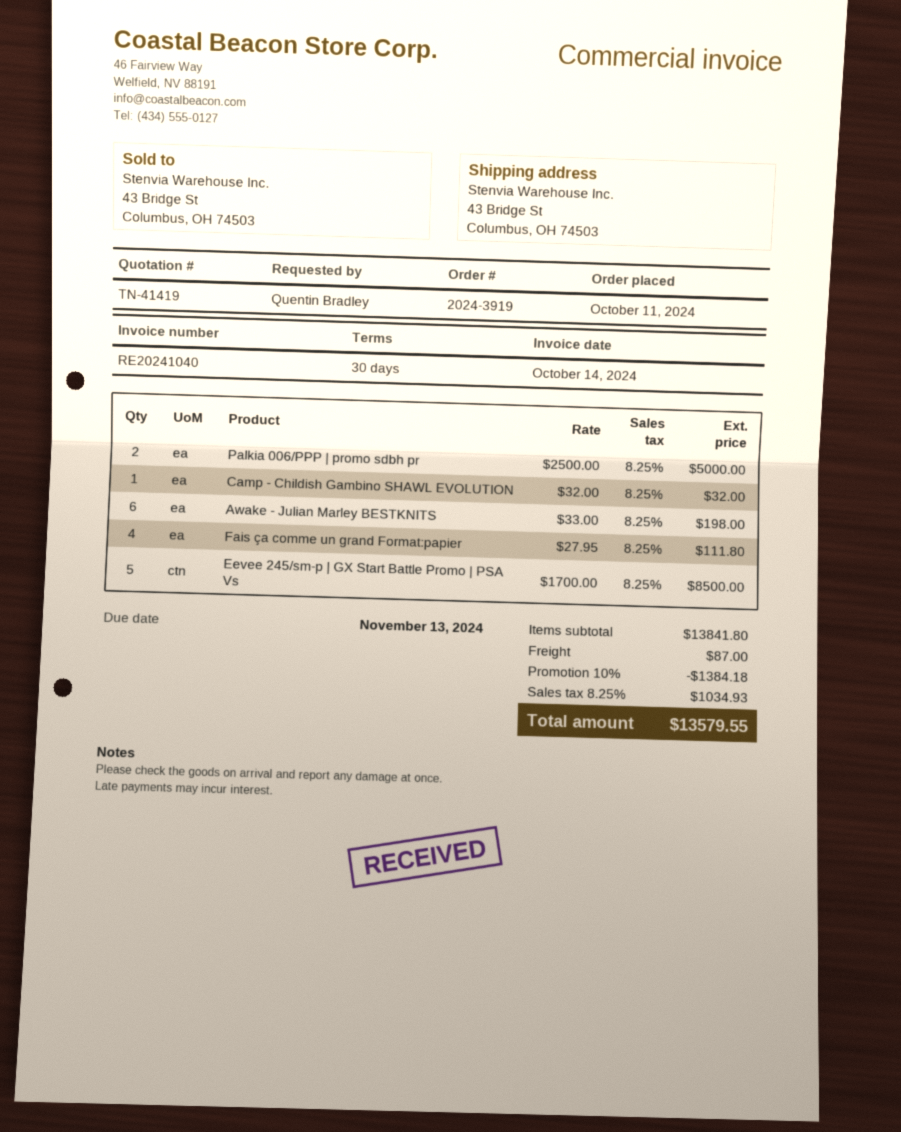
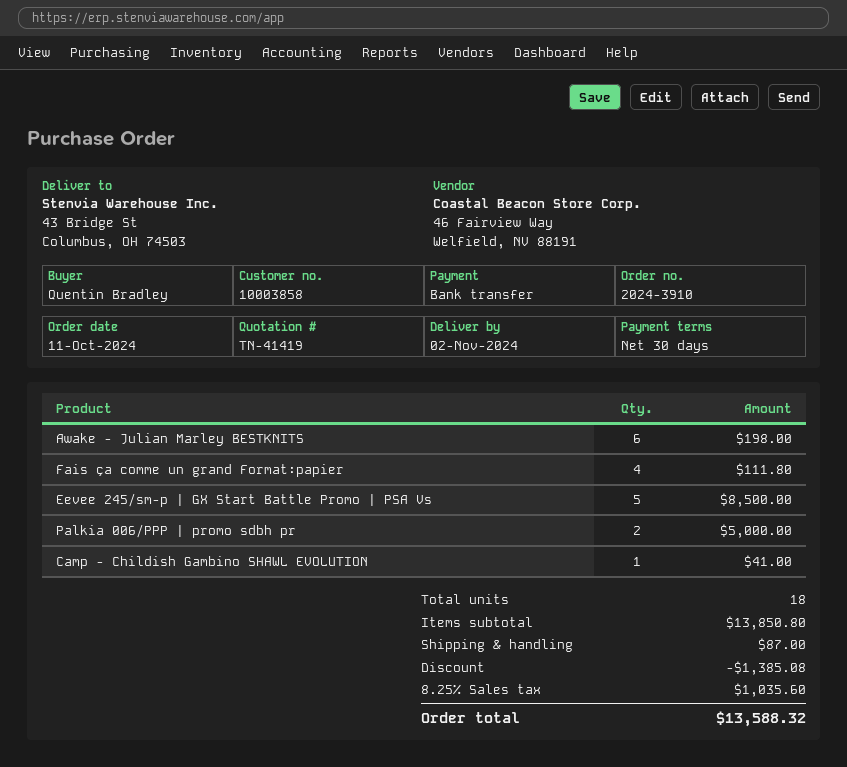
order number: 2024-3919 -> 2024-3910
Camp - Childish Gambino SHAWL EVOLUTION: 1 for 32.00 -> 1 for 41.00
subtotal: 13841.80 -> 13850.80
discount: 1384.18 -> 1385.08
tax: 8.25% = 1034.93 -> 8.25% = 1035.60
total: 13579.55 -> 13588.32

